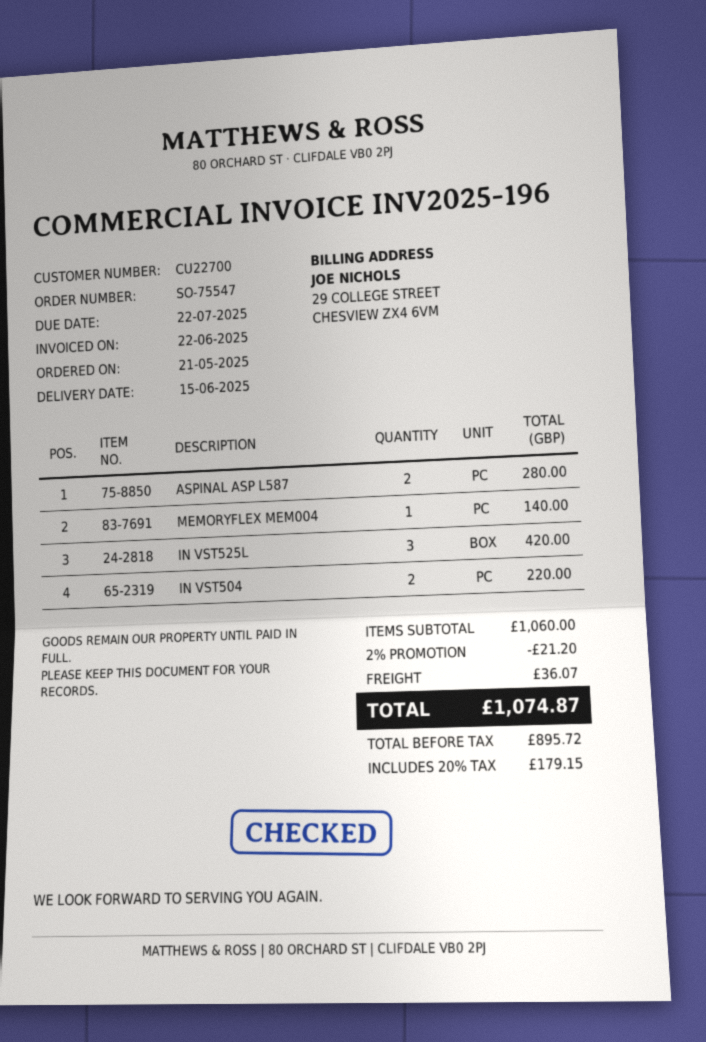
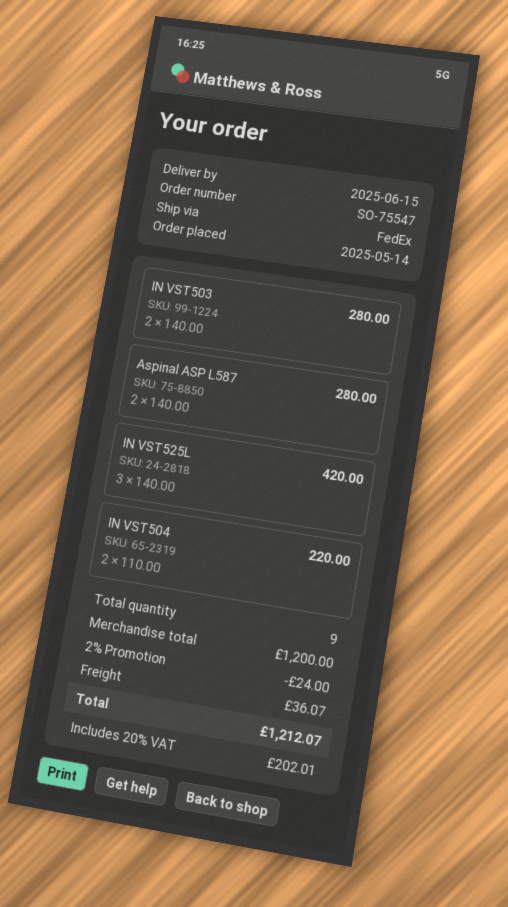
order date: 2025-05-21 -> 2025-05-14
MEMORYFLEX MEM004: 1 for 140.00 -> none
IN VST503: none -> 2 for 280.00
subtotal: 1060.00 -> 1200.00
discount: 2% = 21.20 -> 2% = 24.00
tax: 20% = 179.15 -> 20% = 202.01
total: 1074.87 -> 1212.07

